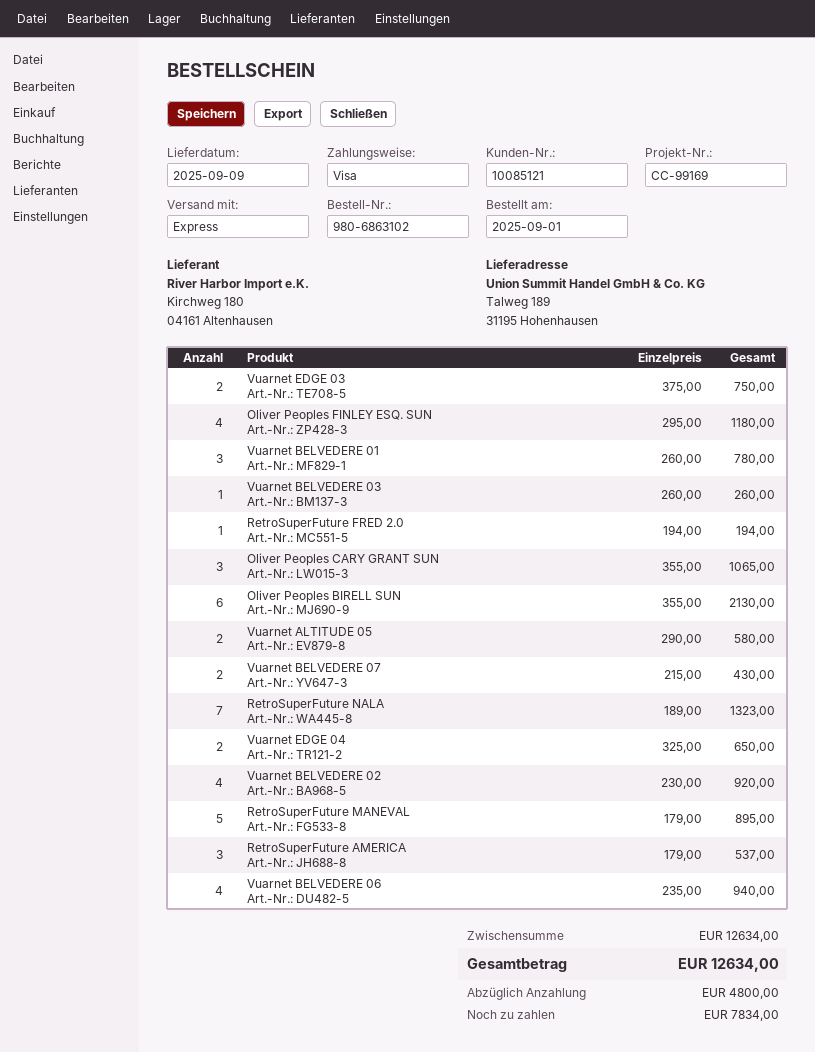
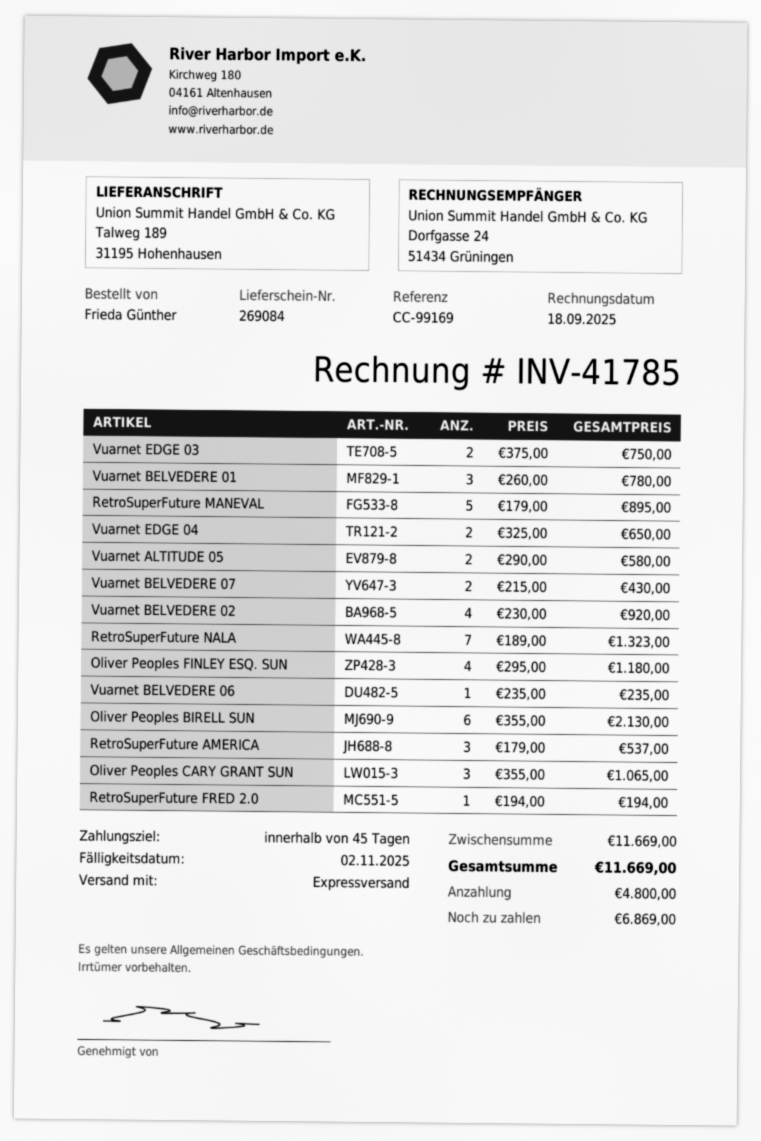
Vuarnet BELVEDERE 03: 1 x 260.00 = 260.00 -> none
Vuarnet BELVEDERE 06: 4 x 235.00 = 940.00 -> 1 x 235.00 = 235.00
subtotal: 12634.00 -> 11669.00
total: 12634.00 -> 11669.00
balance: 7834.00 -> 6869.00

